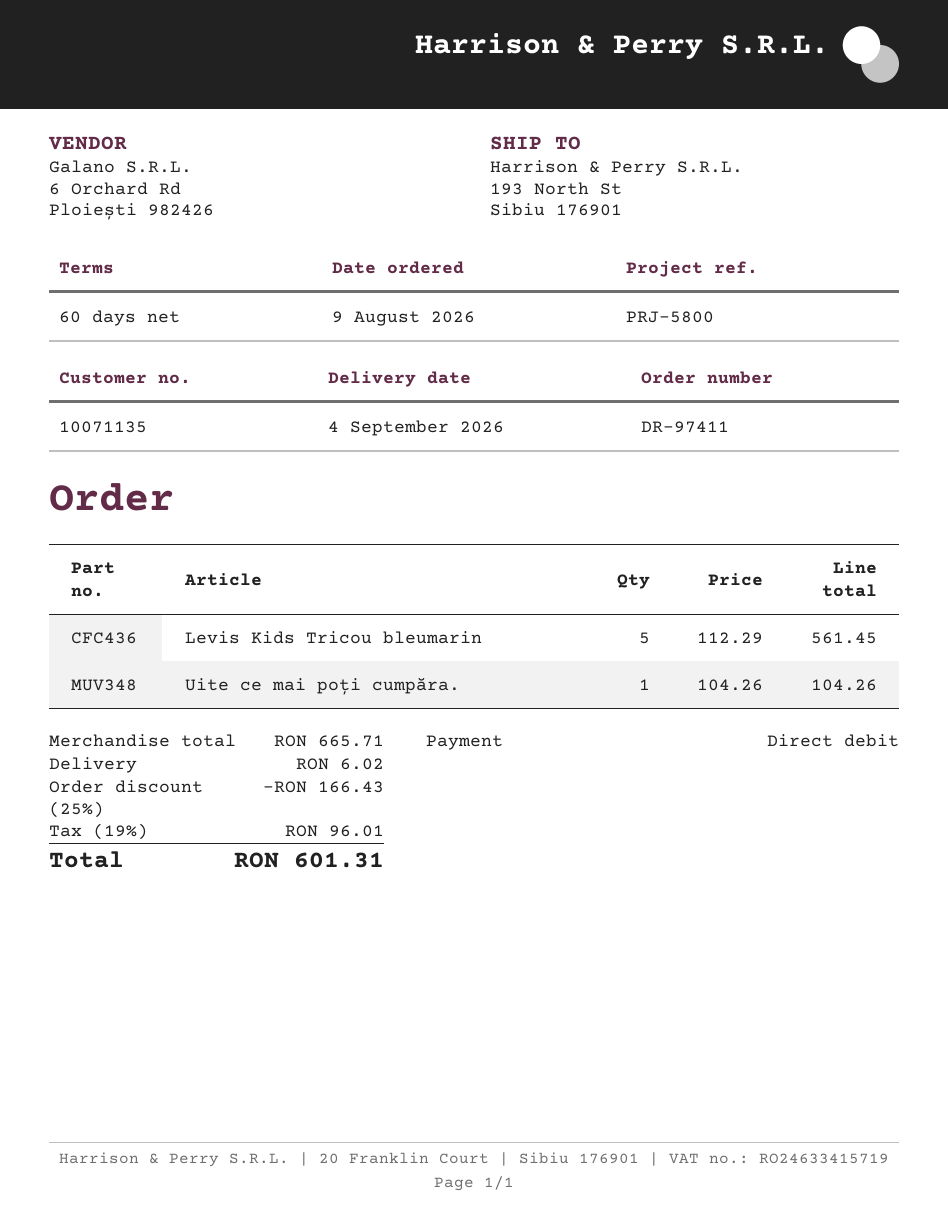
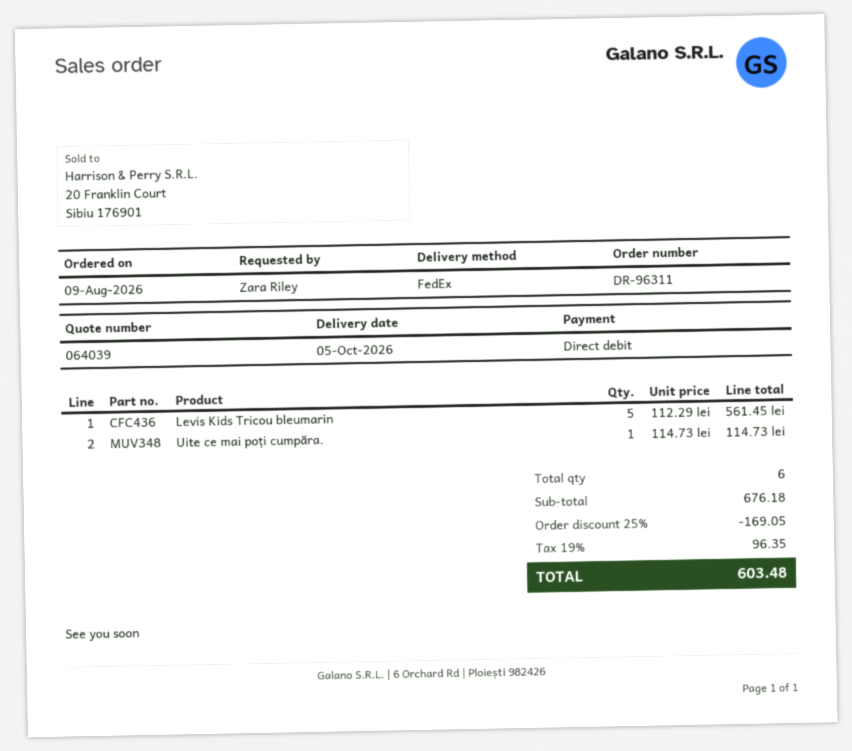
order number: DR-97411 -> DR-96311
delivery date: 2026-09-04 -> 2026-10-05
Uite ce mai poți cumpăra.: 1 x 104.26 = 104.26 -> 1 x 114.73 = 114.73
subtotal: 665.71 -> 676.18
discount: 25% = 166.43 -> 25% = 169.05
shipping: 6.02 -> none
tax: 19% = 96.01 -> 19% = 96.35
total: 601.31 -> 603.48

